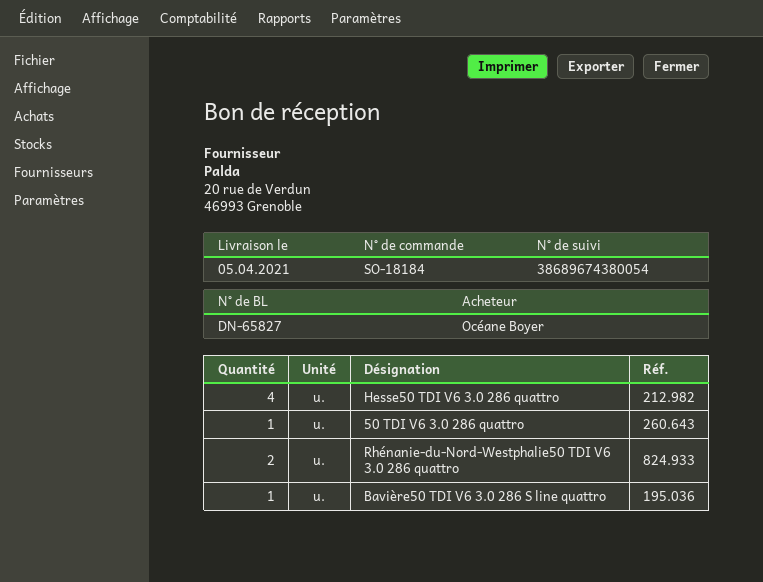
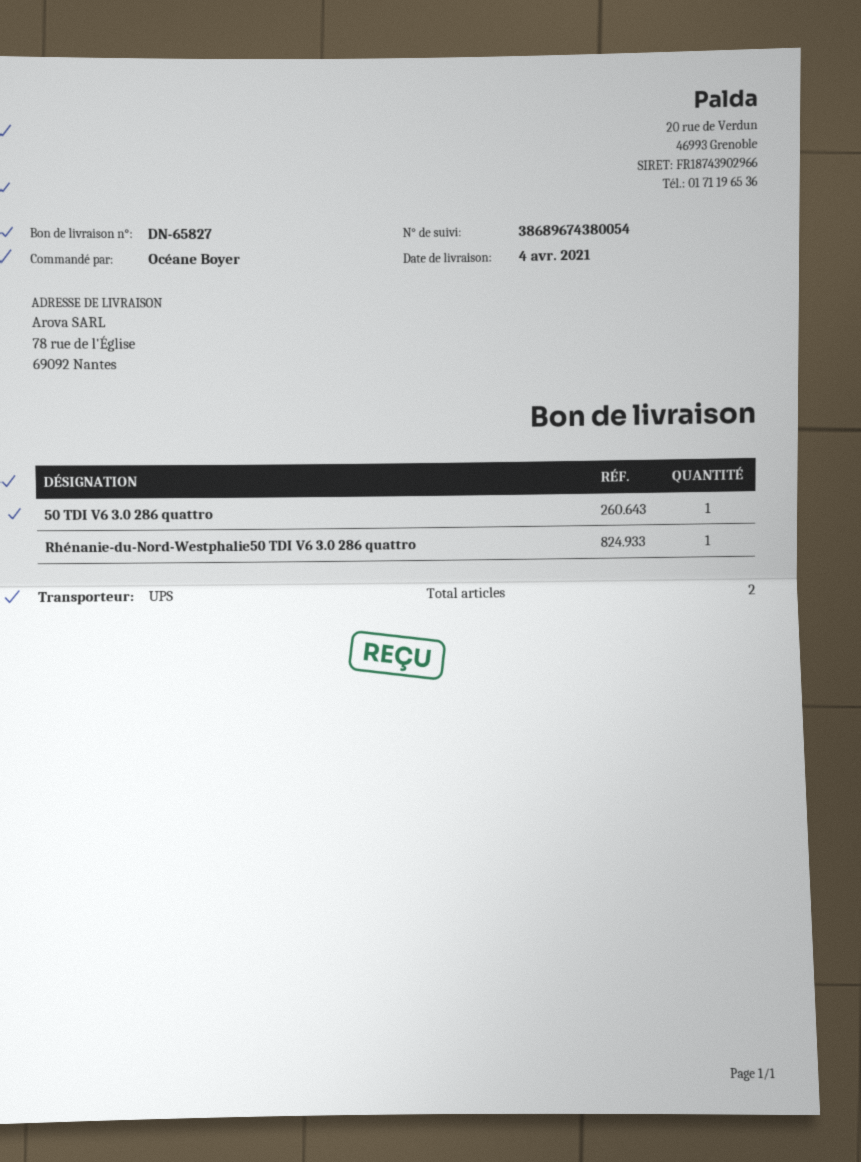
delivery date: 2021-04-05 -> 2021-04-04
Hesse50 TDI V6 3.0 286 quattro: 4 -> none
Rhénanie-du-Nord-Westphalie50 TDI V6 3.0 286 quattro: 2 -> 1
Bavière50 TDI V6 3.0 286 S line quattro: 1 -> none

